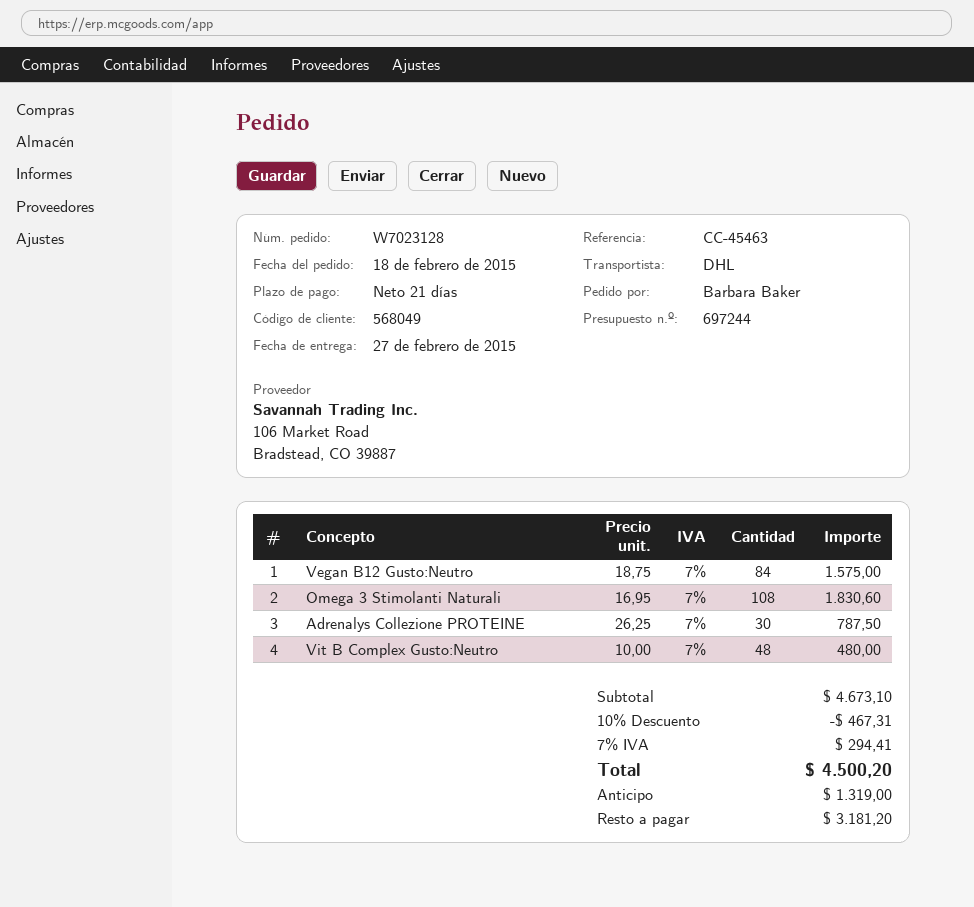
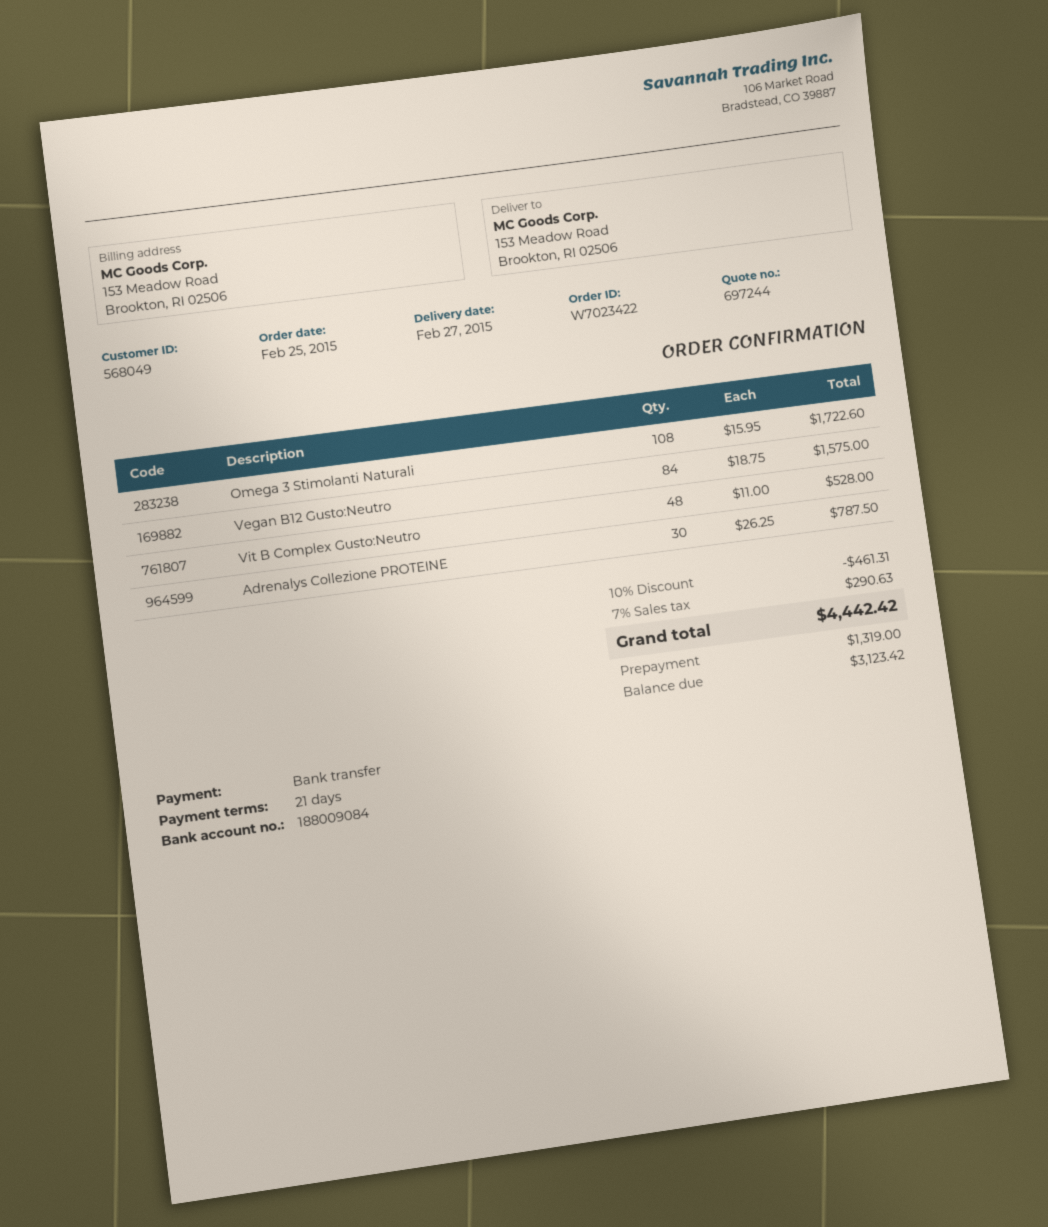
order number: W7023128 -> W7023422
order date: 2015-02-18 -> 2015-02-25
Omega 3 Stimolanti Naturali: 108 x 16.95 = 1830.60 -> 108 x 15.95 = 1722.60
Vit B Complex Gusto:Neutro: 48 x 10.00 = 480.00 -> 48 x 11.00 = 528.00
discount: 10% = 467.31 -> 10% = 461.31
tax: 7% = 294.41 -> 7% = 290.63
total: 4500.20 -> 4442.42
balance: 3181.20 -> 3123.42

